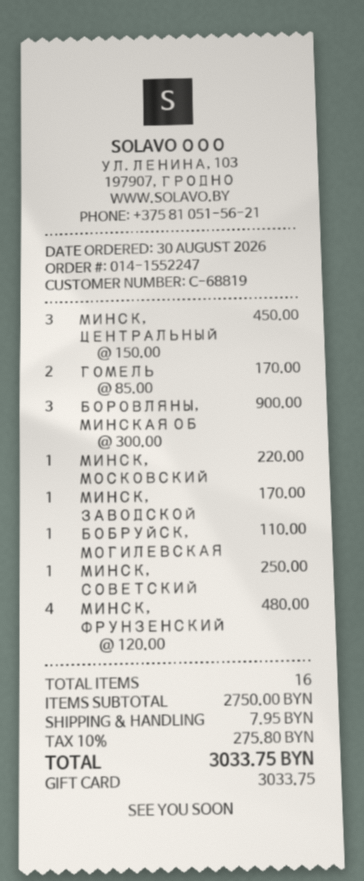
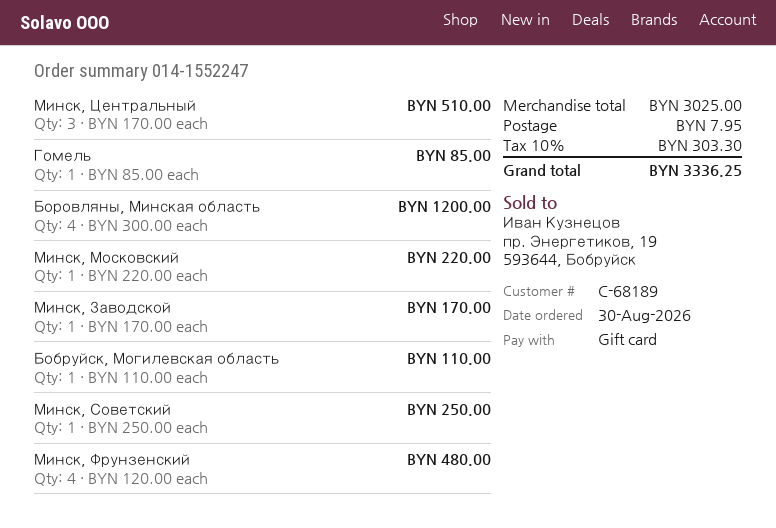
customer number: C-68819 -> C-68189
МИНСК, ЦЕНТРАЛЬНЫЙ: 3 x 150.00 = 450.00 -> 3 x 170.00 = 510.00
ГОМЕЛЬ: 2 x 85.00 = 170.00 -> 1 x 85.00 = 85.00
БОРОВЛЯНЫ, МИНСКАЯ ОБ: 3 x 300.00 = 900.00 -> 4 x 300.00 = 1200.00
subtotal: 2750.00 -> 3025.00
tax: 10% = 275.80 -> 10% = 303.30
total: 3033.75 -> 3336.25

